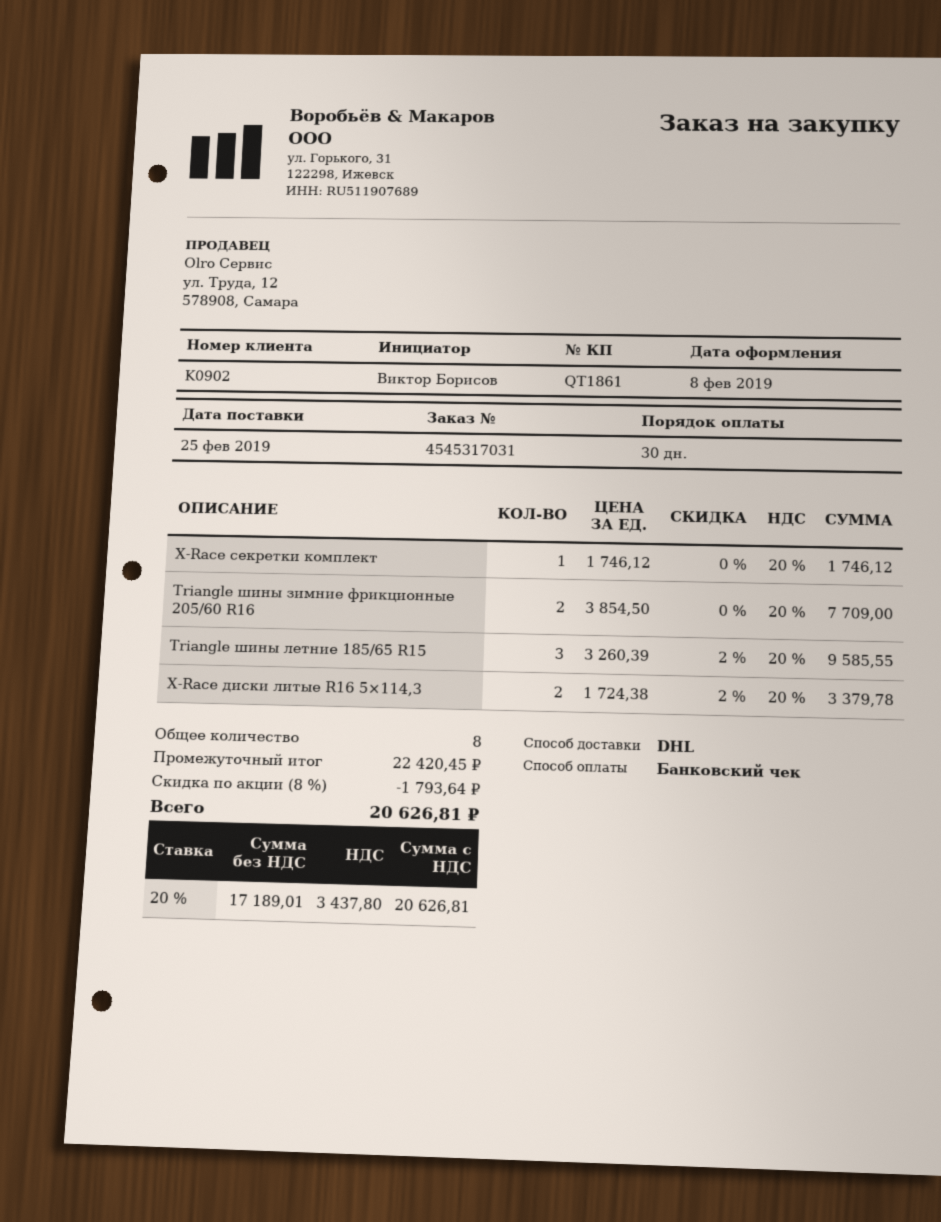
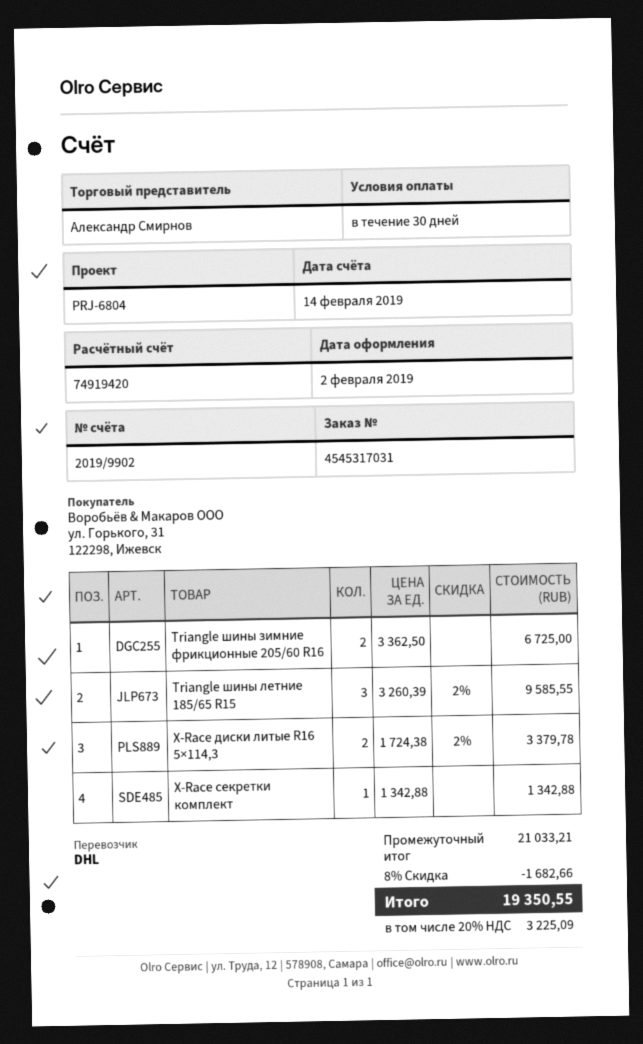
order date: 2019-02-08 -> 2019-02-02
X-Race секретки комплект: 1 x 1746.12 = 1746.12 -> 1 x 1342.88 = 1342.88
Triangle шины зимние фрикционные 205/60 R16: 2 x 3854.50 = 7709.00 -> 2 x 3362.50 = 6725.00
subtotal: 22420.45 -> 21033.21
discount: 8% = 1793.64 -> 8% = 1682.66
tax: 20% = 3437.80 -> 20% = 3225.09
total: 20626.81 -> 19350.55

